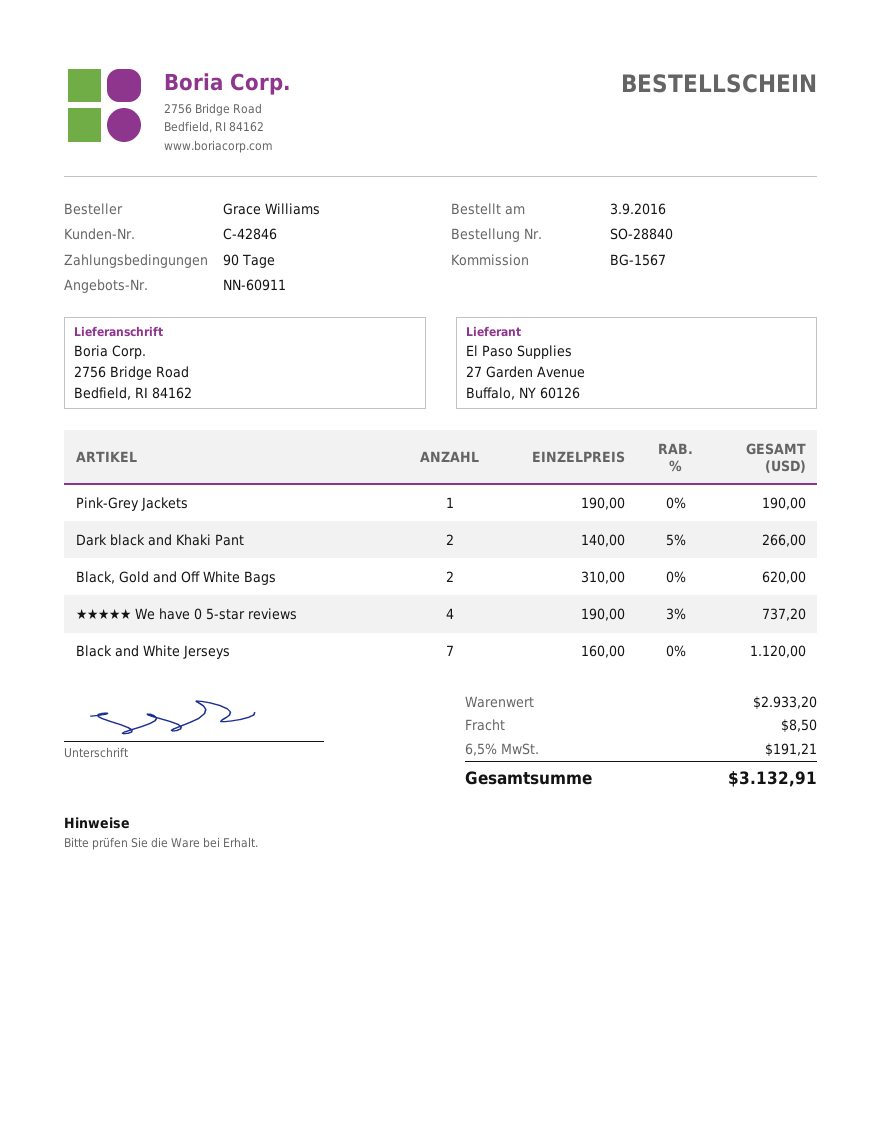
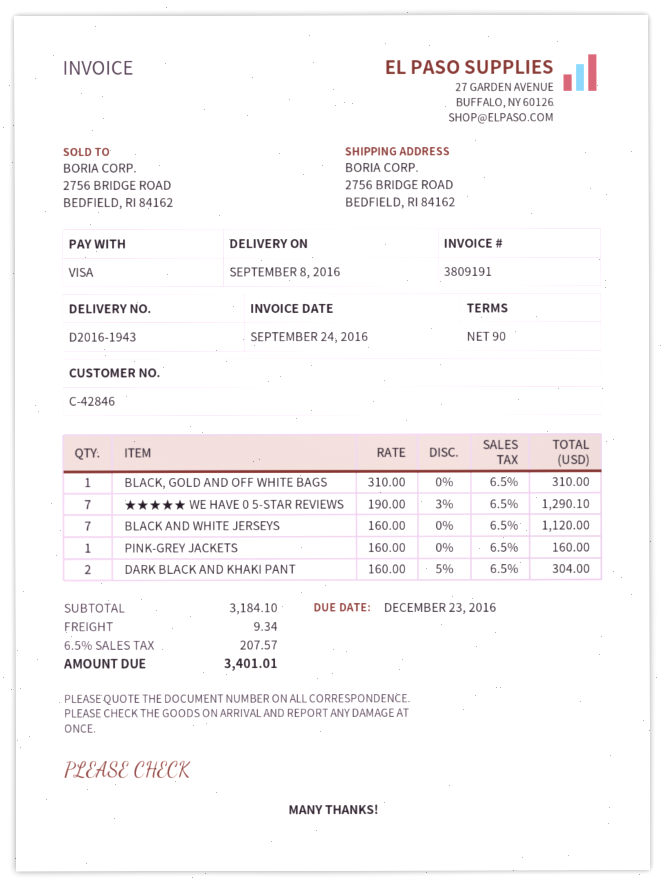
Pink-Grey Jackets: 1 x 190.00 = 190.00 -> 1 x 160.00 = 160.00
Dark black and Khaki Pant: 2 x 140.00 - 5% = 266.00 -> 2 x 160.00 - 5% = 304.00
Black, Gold and Off White Bags: 2 x 310.00 = 620.00 -> 1 x 310.00 = 310.00
★★★★★ We have 0 5-star reviews: 4 x 190.00 - 3% = 737.20 -> 7 x 190.00 - 3% = 1290.10
subtotal: 2933.20 -> 3184.10
shipping: 8.50 -> 9.34
tax: 6.5% = 191.21 -> 6.5% = 207.57
total: 3132.91 -> 3401.01

